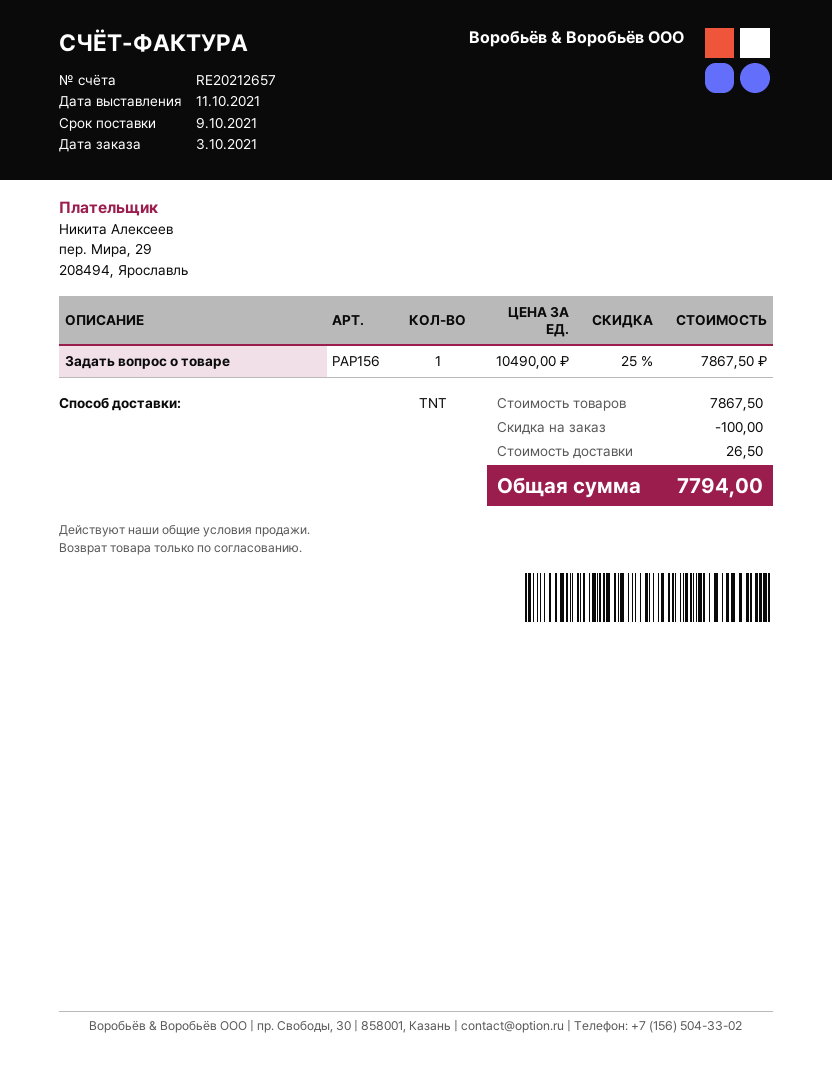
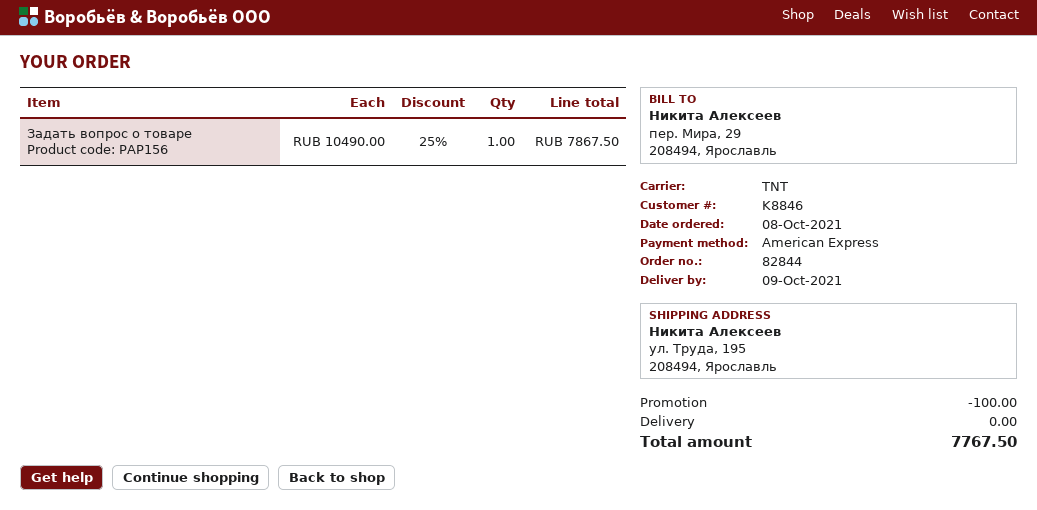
order date: 2021-10-03 -> 2021-10-08
shipping: 26.50 -> 0.00
total: 7794.00 -> 7767.50

